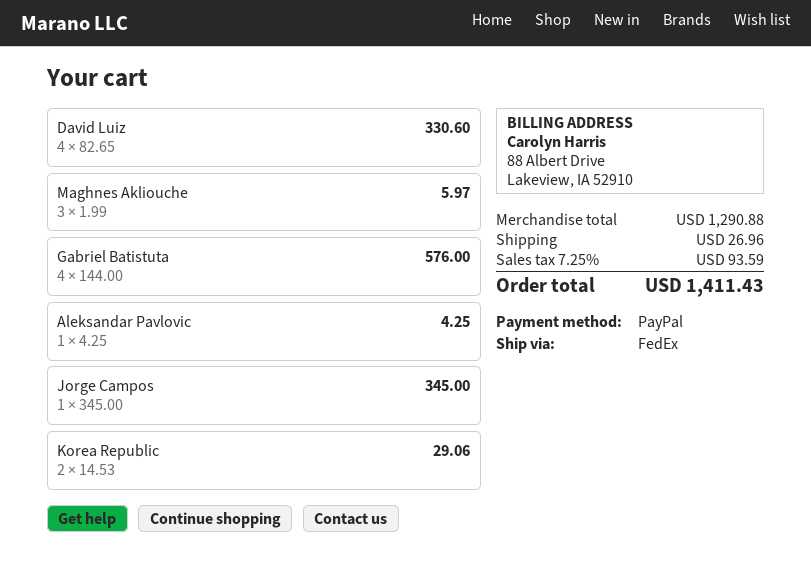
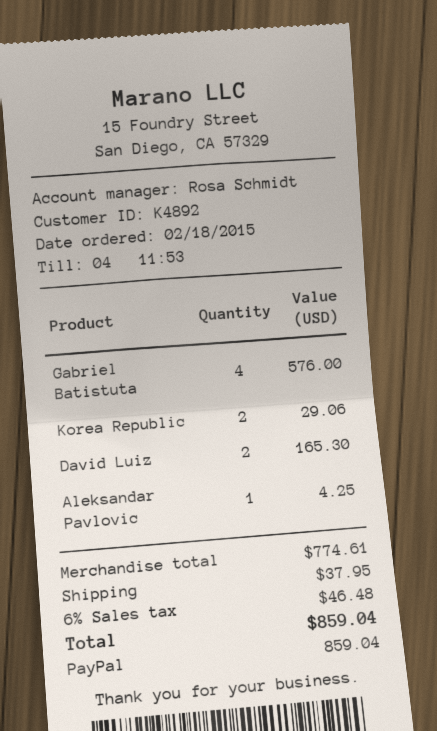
David Luiz: 4 for 330.60 -> 2 for 165.30
Maghnes Akliouche: 3 for 5.97 -> none
Jorge Campos: 1 for 345.00 -> none
subtotal: 1290.88 -> 774.61
shipping: 26.96 -> 37.95
tax: 7.25% = 93.59 -> 6% = 46.48
total: 1411.43 -> 859.04

